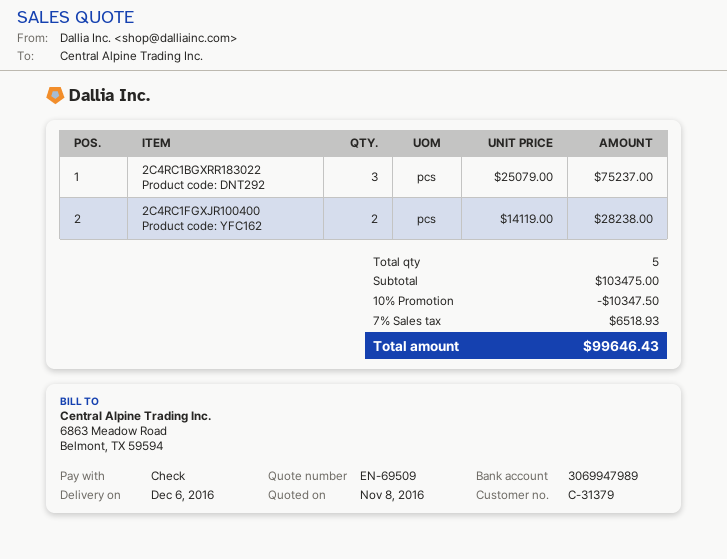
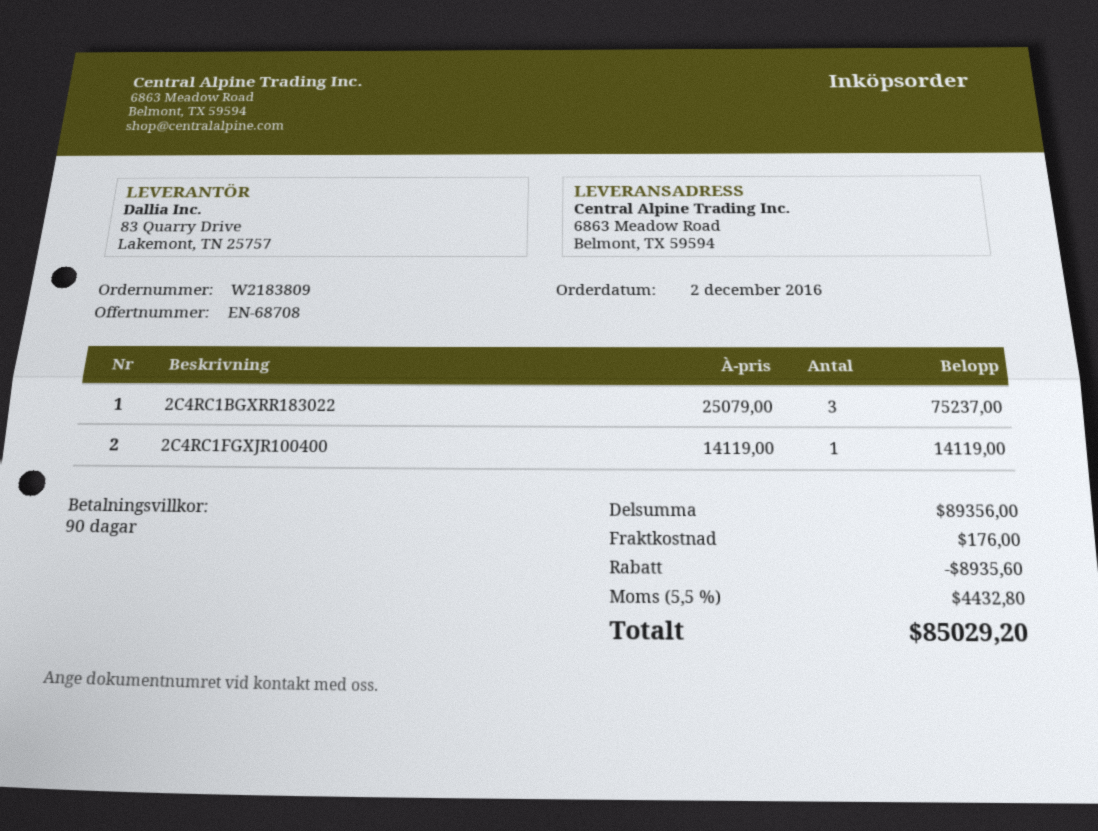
quote number: EN-69509 -> EN-68708
2C4RC1FGXJR100400: 2 x 14119.00 = 28238.00 -> 1 x 14119.00 = 14119.00
subtotal: 103475.00 -> 89356.00
discount: 10347.50 -> 8935.60
shipping: none -> 176.00
tax: 7% = 6518.93 -> 5.5% = 4432.80
total: 99646.43 -> 85029.20

